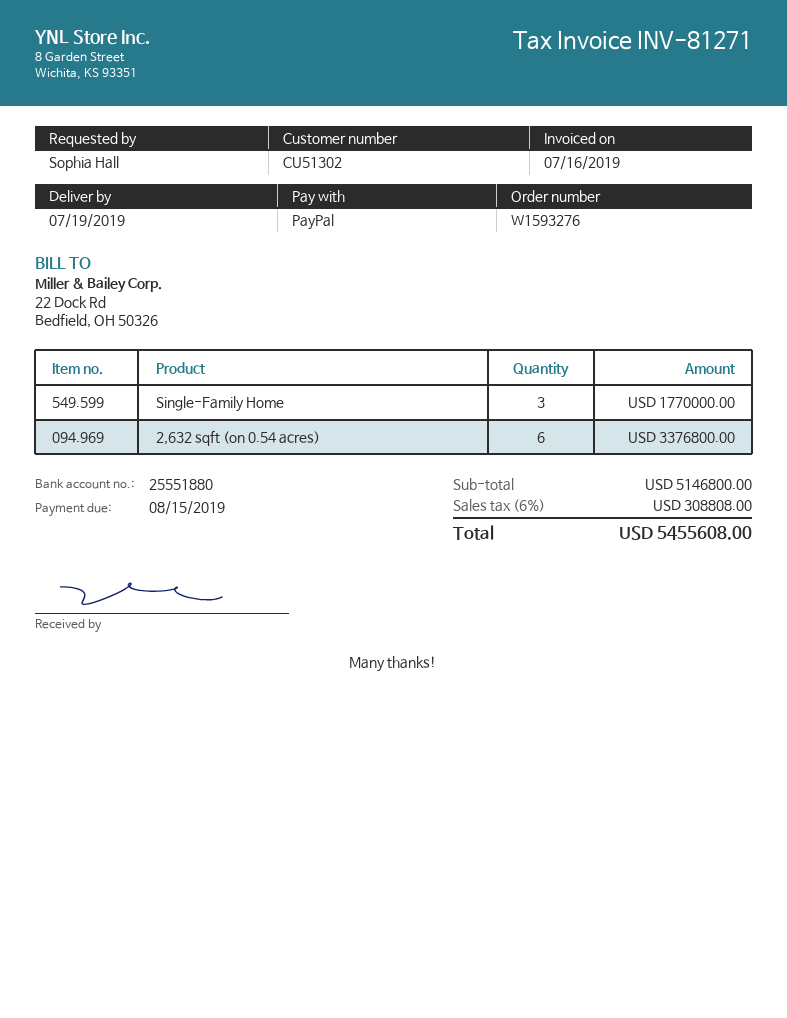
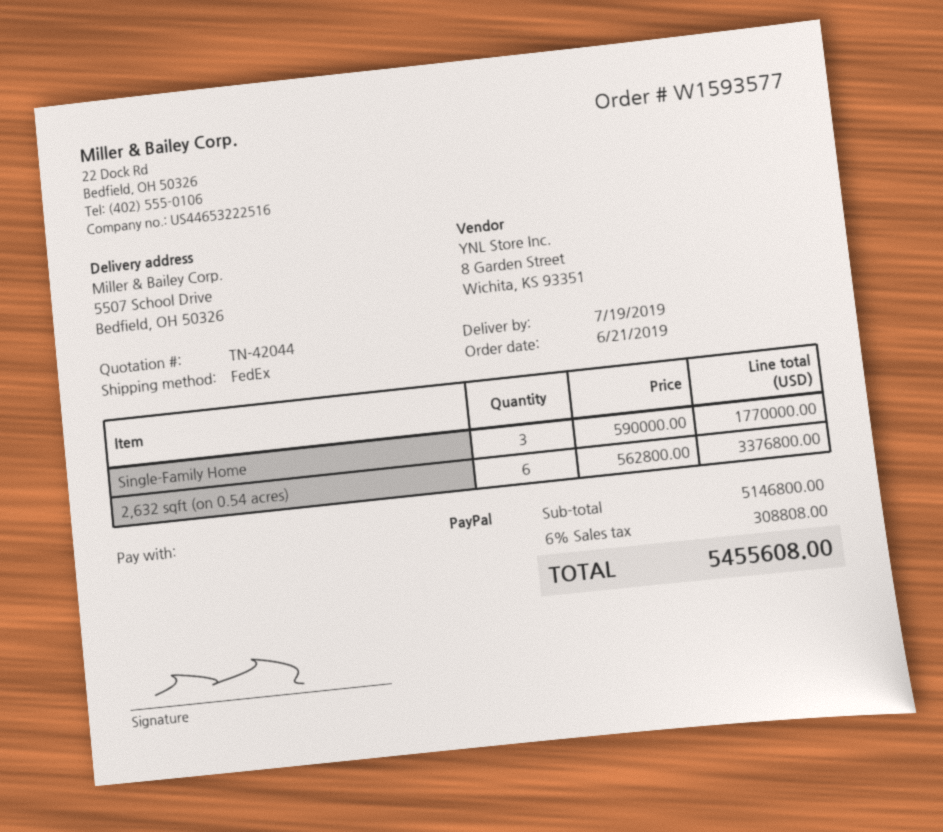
order number: W1593276 -> W1593577

